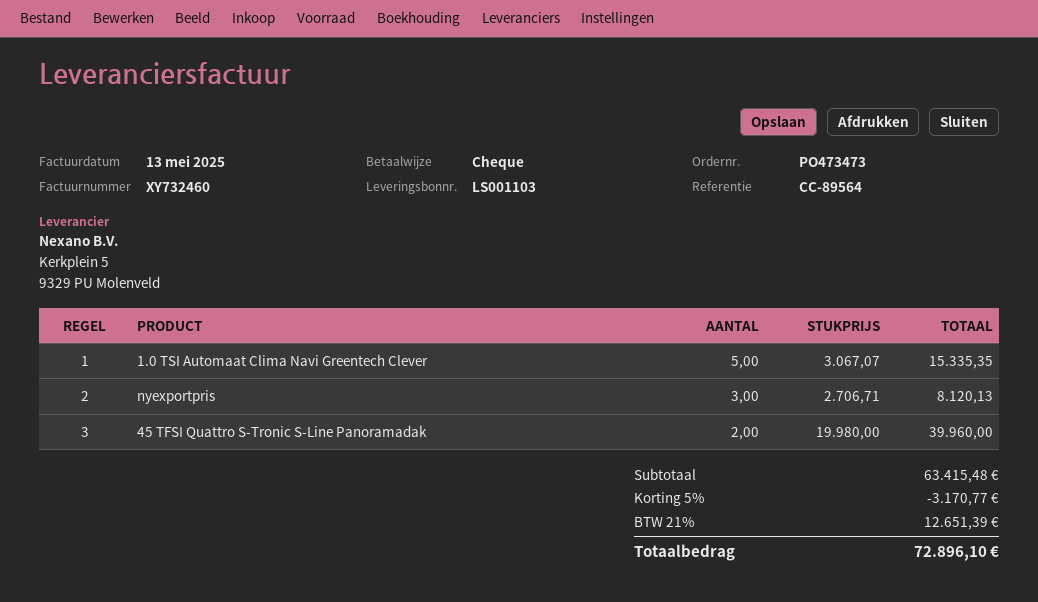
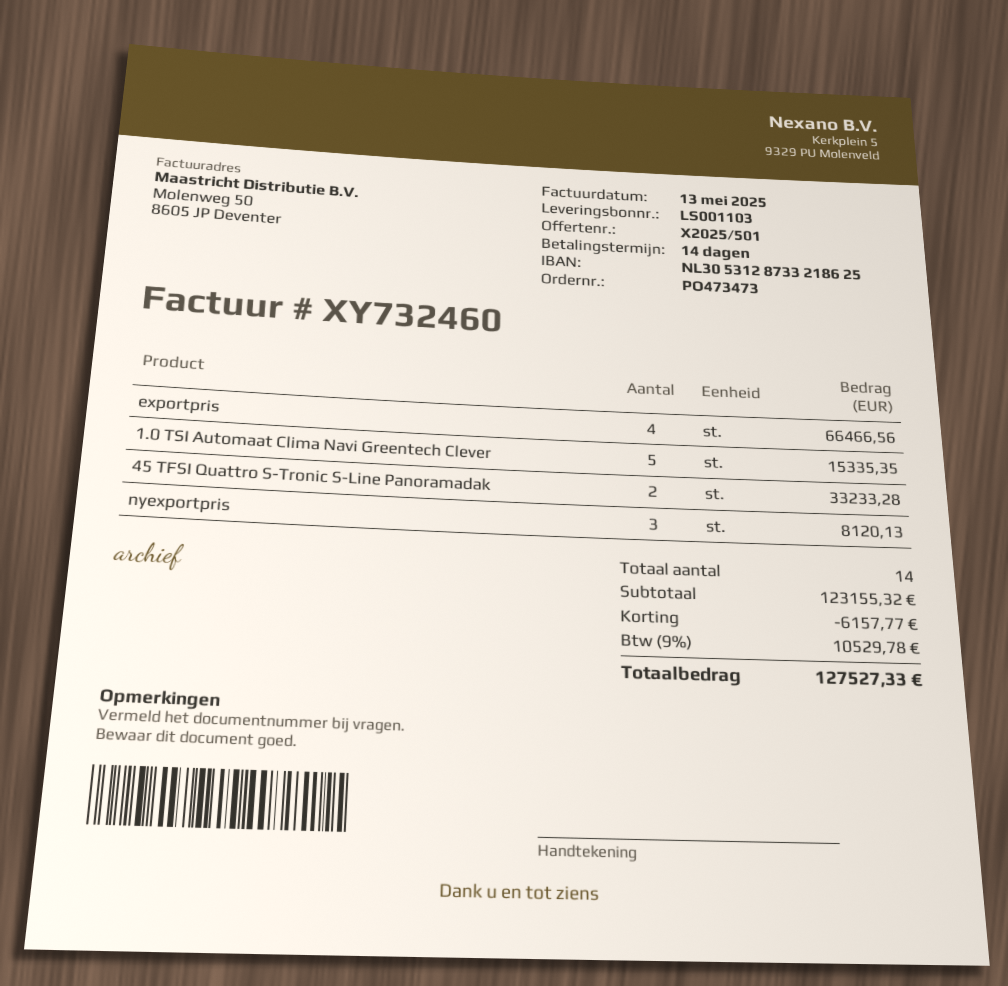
45 TFSI Quattro S-Tronic S-Line Panoramadak: 2 for 39960.00 -> 2 for 33233.28
exportpris: none -> 4 for 66466.56
subtotal: 63415.48 -> 123155.32
discount: 3170.77 -> 6157.77
tax: 21% = 12651.39 -> 9% = 10529.78
total: 72896.10 -> 127527.33

